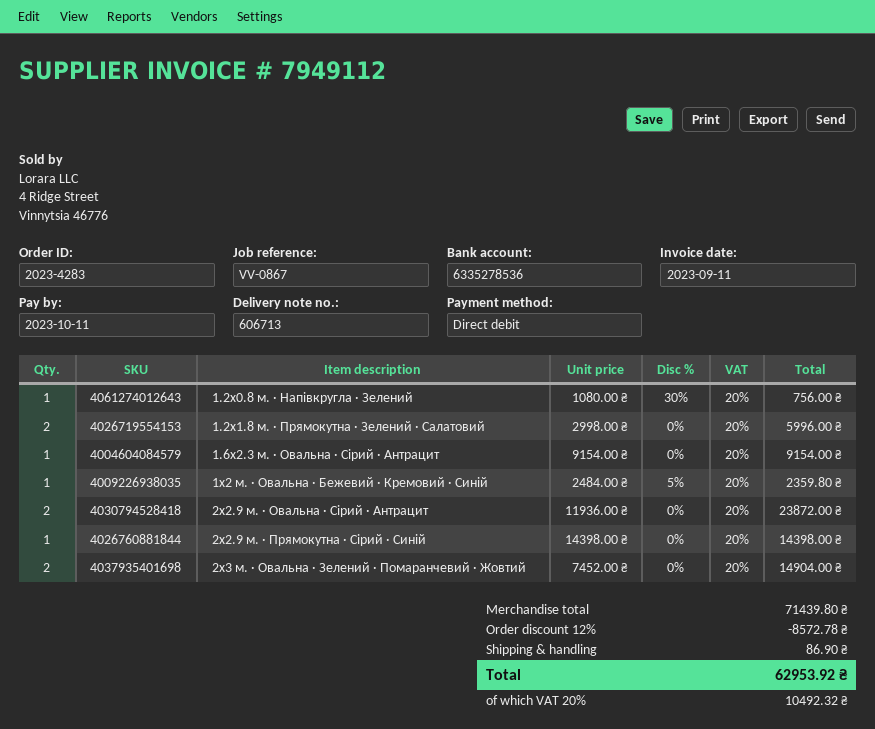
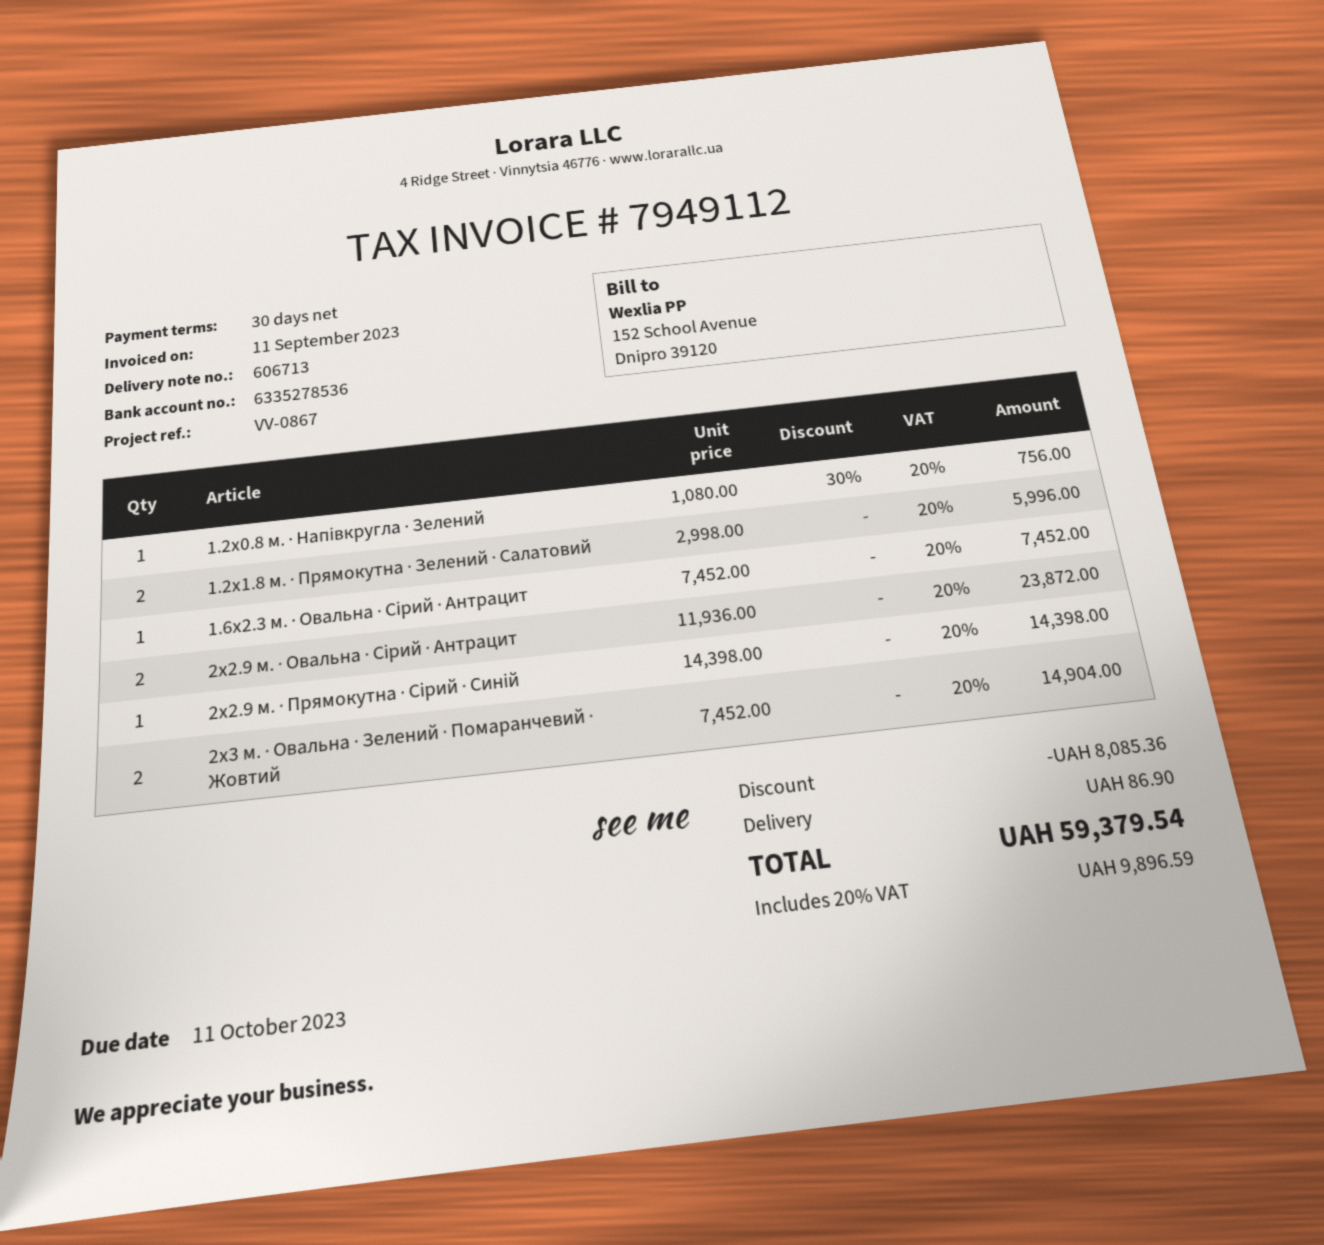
1.6x2.3 м. · Овальна · Сірий · Антрацит: 1 x 9154.00 = 9154.00 -> 1 x 7452.00 = 7452.00
1x2 м. · Овальна · Бежевий · Кремовий · Синій: 1 x 2484.00 - 5% = 2359.80 -> none
discount: 8572.78 -> 8085.36
tax: 20% = 10492.32 -> 20% = 9896.59
total: 62953.92 -> 59379.54

